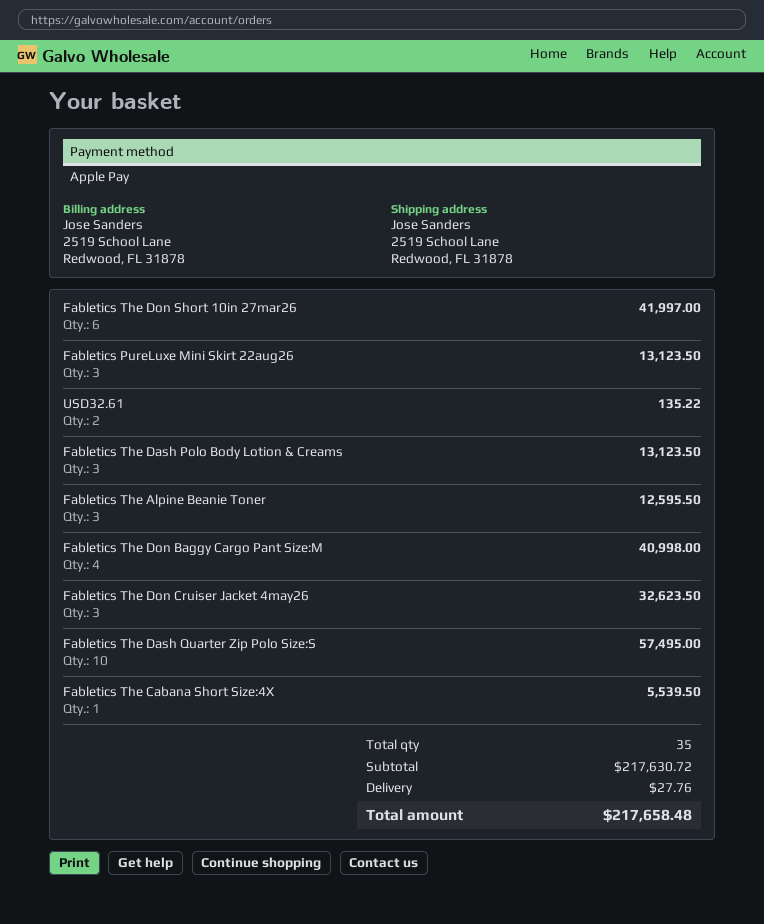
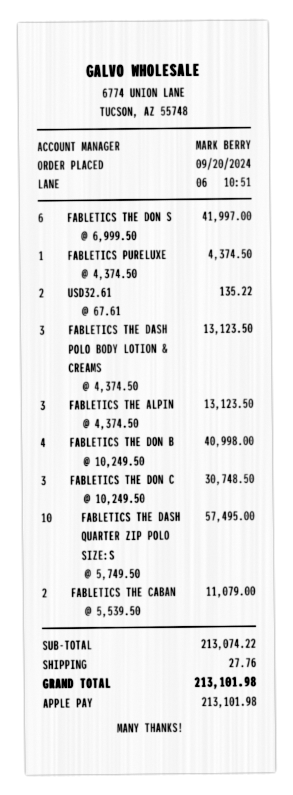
Fabletics PureLuxe Mini Skirt 22aug26: 3 for 13123.50 -> 1 for 4374.50
Fabletics The Alpine Beanie Toner: 3 for 12595.50 -> 3 for 13123.50
Fabletics The Don Cruiser Jacket 4may26: 3 for 32623.50 -> 3 for 30748.50
Fabletics The Cabana Short Size:4X: 1 for 5539.50 -> 2 for 11079.00
subtotal: 217630.72 -> 213074.22
total: 217658.48 -> 213101.98

